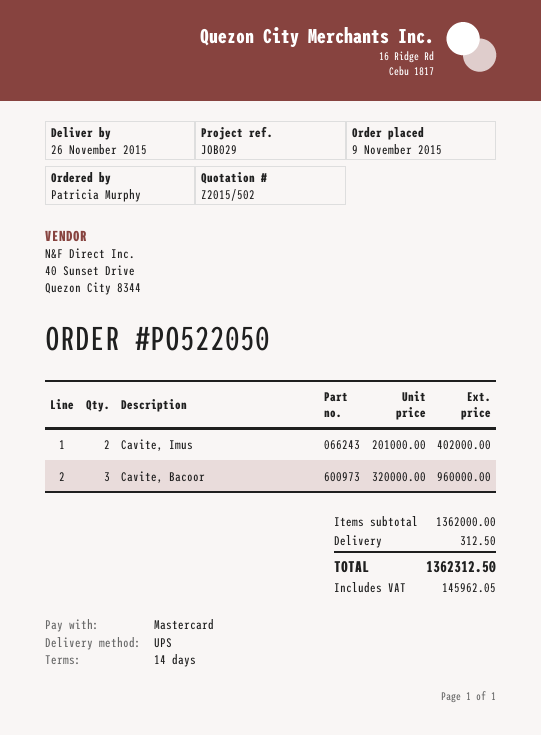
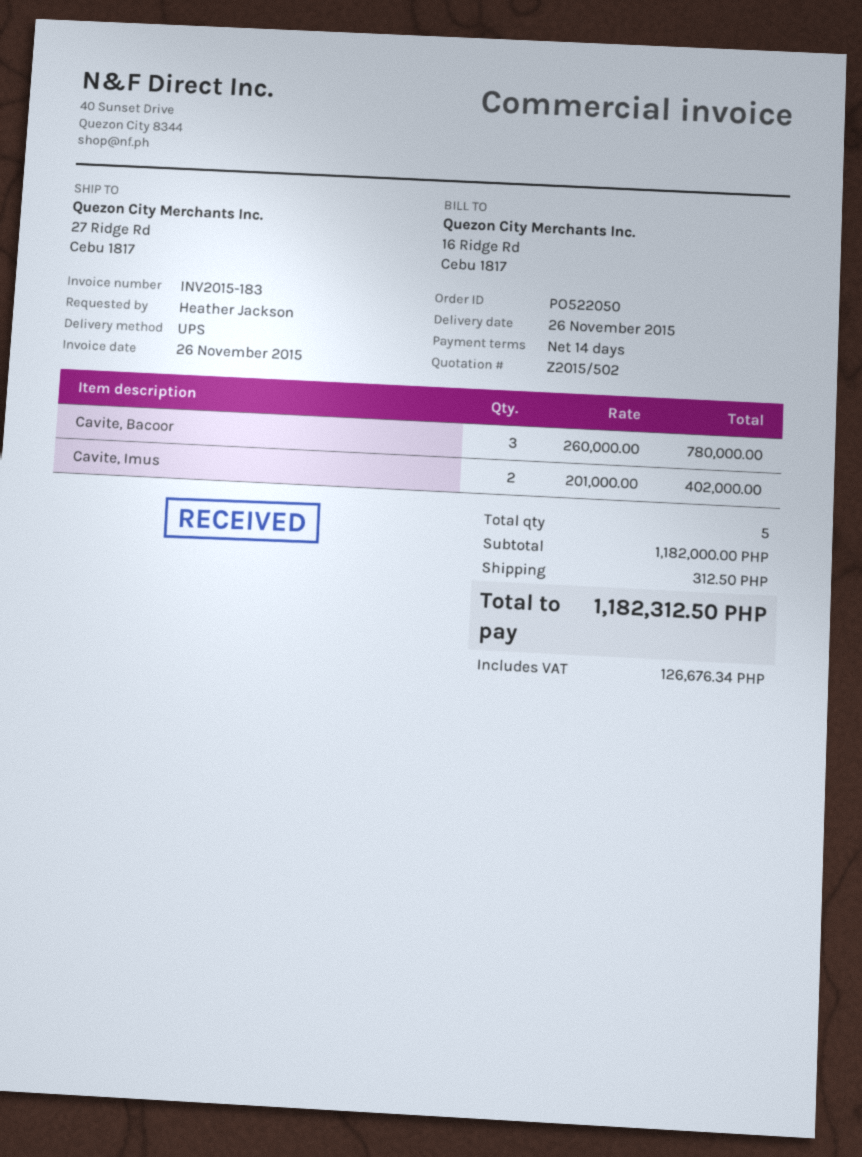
ordered by: Patricia Murphy -> Heather Jackson
Cavite, Bacoor: 3 x 320000.00 = 960000.00 -> 3 x 260000.00 = 780000.00
subtotal: 1362000.00 -> 1182000.00
tax: 145962.05 -> 126676.34
total: 1362312.50 -> 1182312.50

